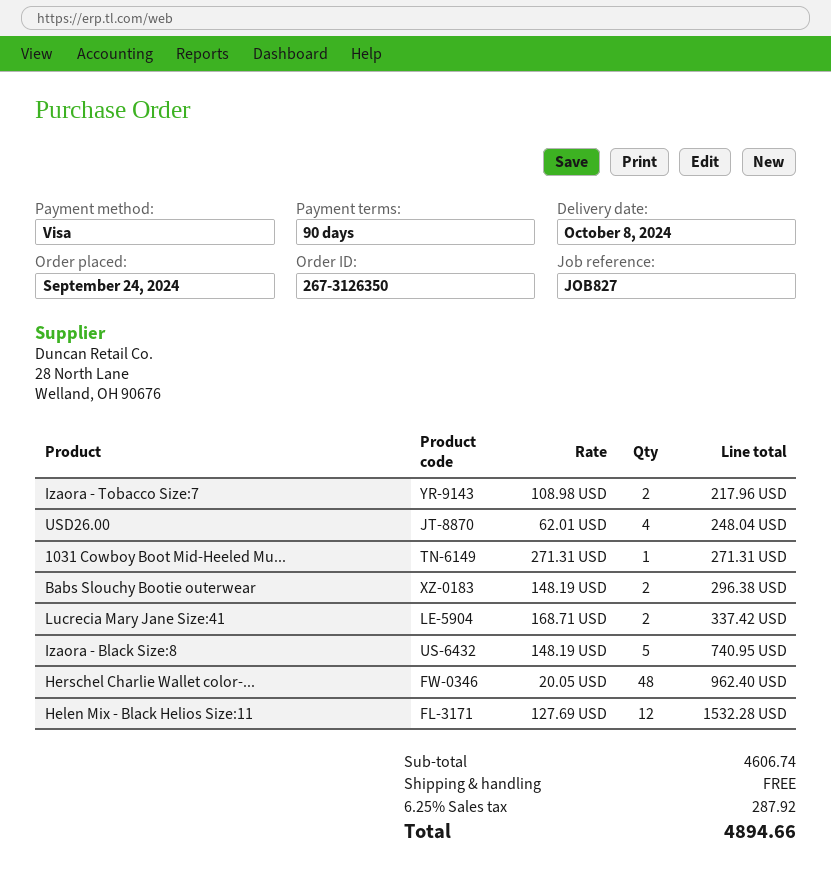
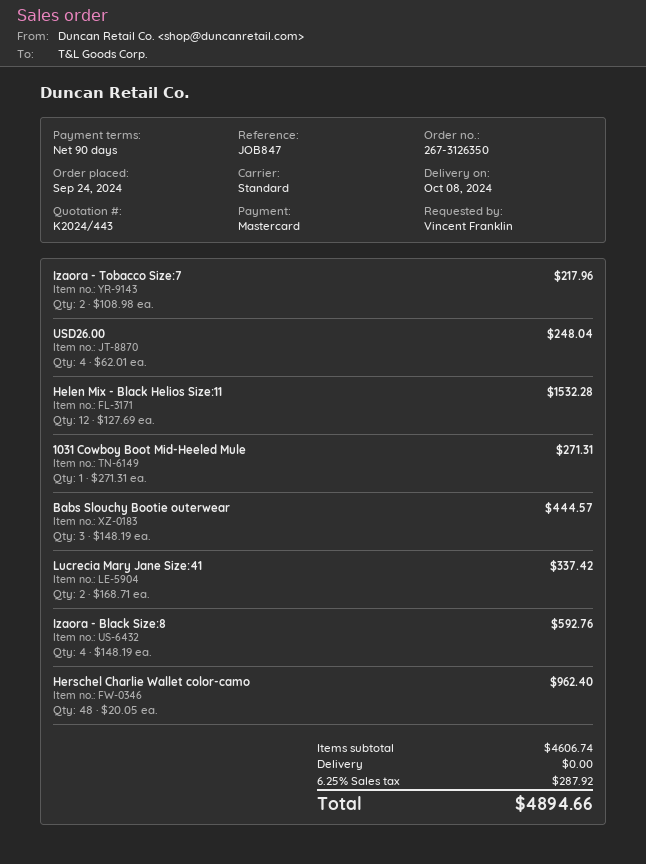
reference: JOB827 -> JOB847
payment method: Visa -> Mastercard
Babs Slouchy Bootie outerwear: 2 x 148.19 = 296.38 -> 3 x 148.19 = 444.57
Izaora - Black Size:8: 5 x 148.19 = 740.95 -> 4 x 148.19 = 592.76

